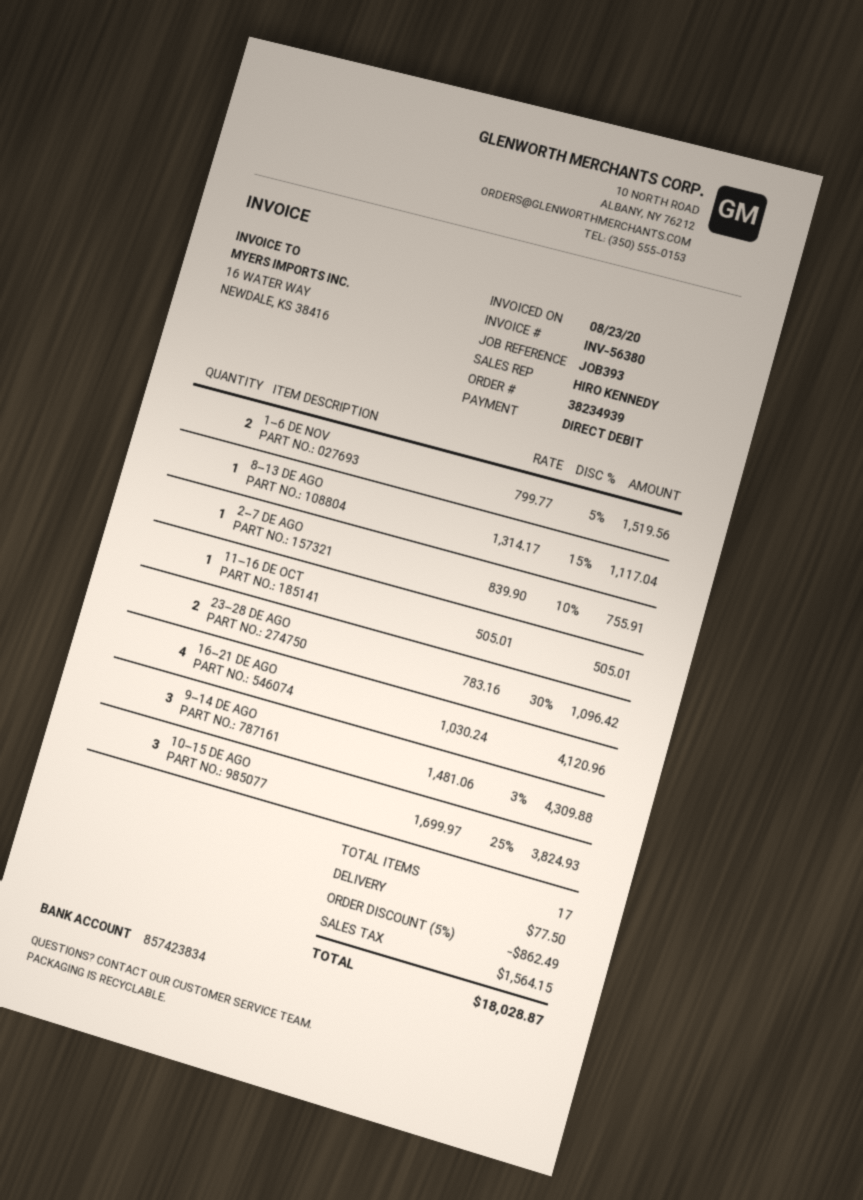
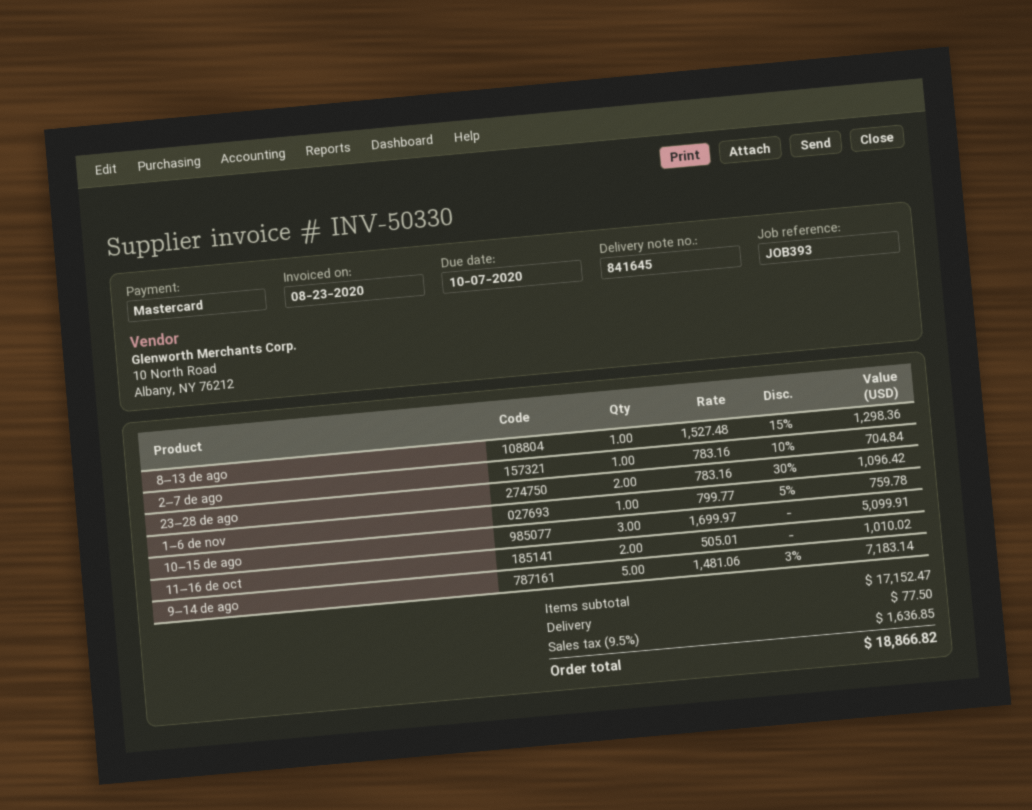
invoice number: INV-56380 -> INV-50330
payment method: direct debit -> Mastercard
1–6 DE NOV: 2 x 799.77 - 5% = 1519.56 -> 1 x 799.77 - 5% = 759.78
8–13 DE AGO: 1 x 1314.17 - 15% = 1117.04 -> 1 x 1527.48 - 15% = 1298.36
2–7 DE AGO: 1 x 839.90 - 10% = 755.91 -> 1 x 783.16 - 10% = 704.84
11–16 DE OCT: 1 x 505.01 = 505.01 -> 2 x 505.01 = 1010.02
16–21 DE AGO: 4 x 1030.24 = 4120.96 -> none
9–14 DE AGO: 3 x 1481.06 - 3% = 4309.88 -> 5 x 1481.06 - 3% = 7183.14
10–15 DE AGO: 3 x 1699.97 - 25% = 3824.93 -> 3 x 1699.97 = 5099.91
discount: 5% = 862.49 -> none
tax: 1564.15 -> 1636.85
total: 18028.87 -> 18866.82

